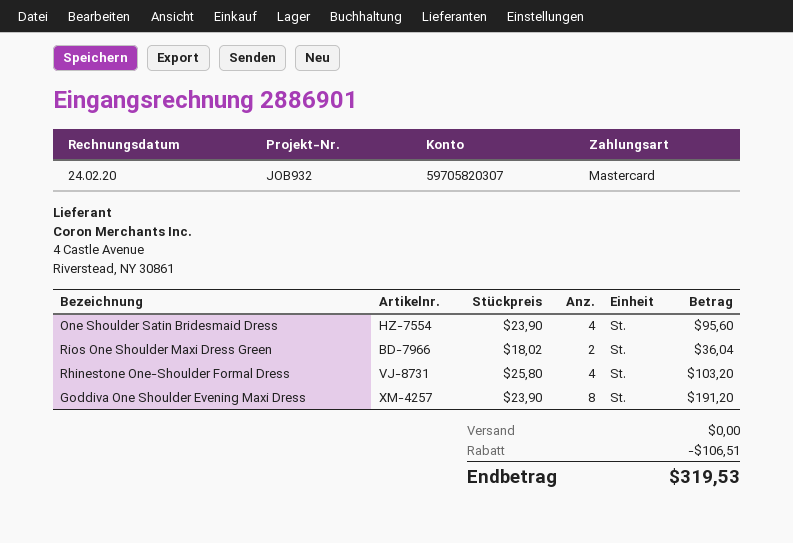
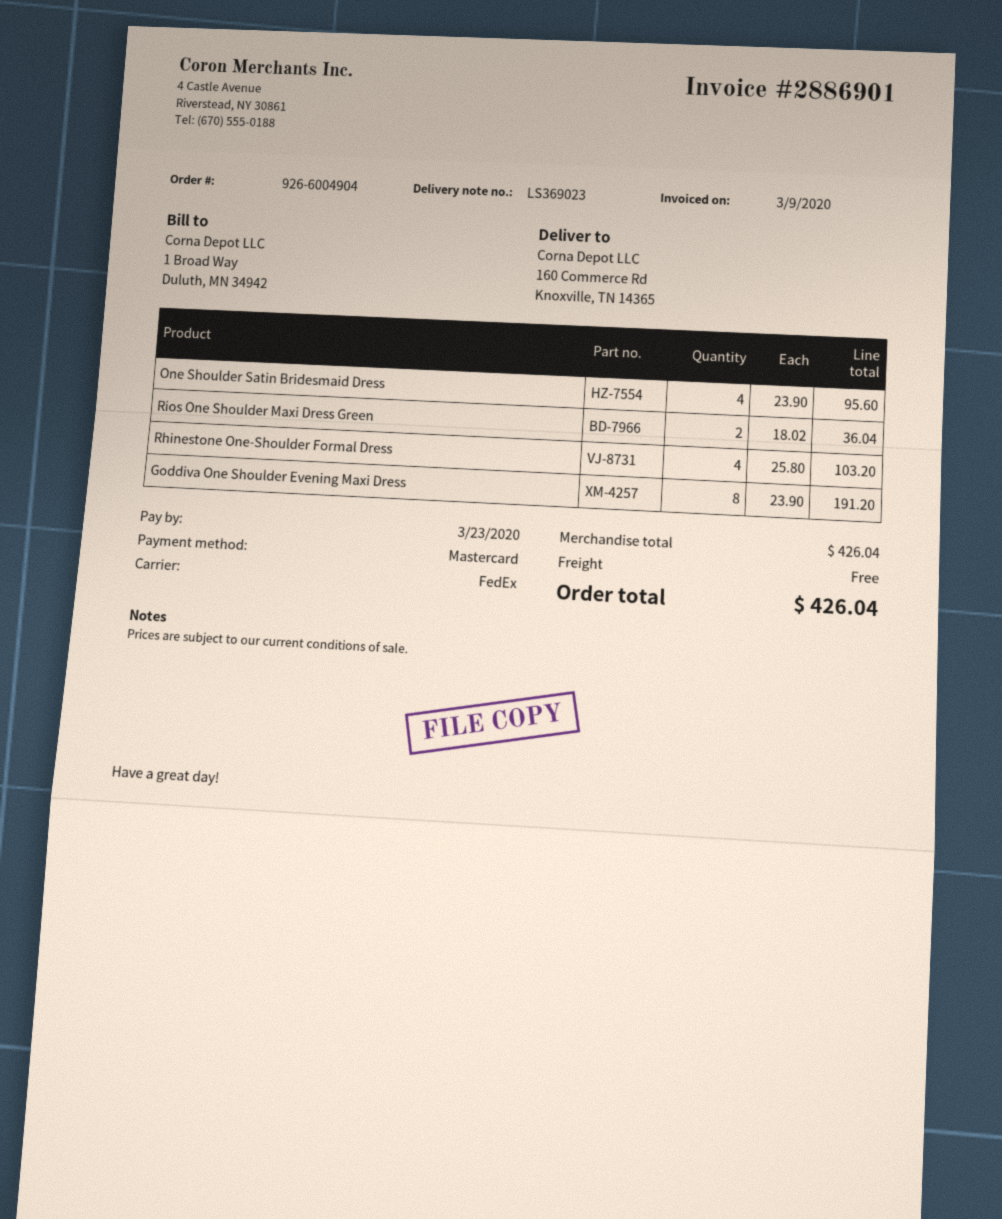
invoice date: 2020-02-24 -> 2020-03-09
discount: 106.51 -> none
total: 319.53 -> 426.04

